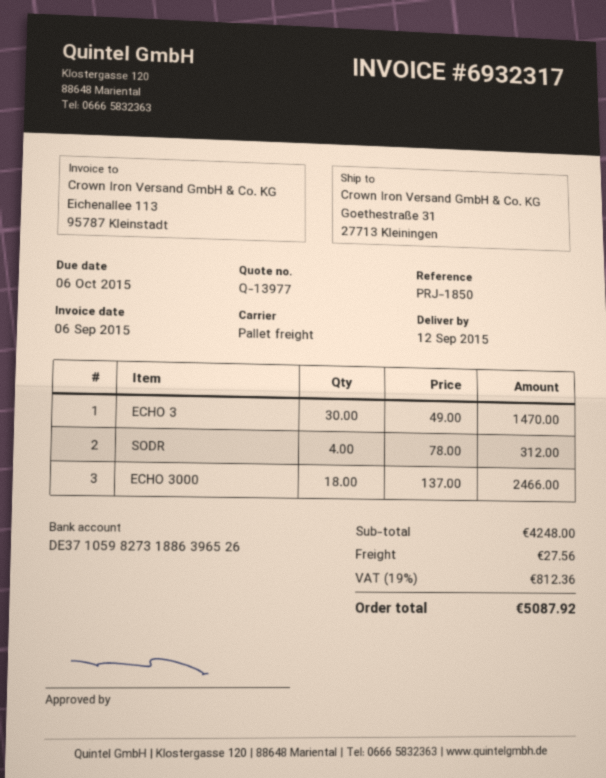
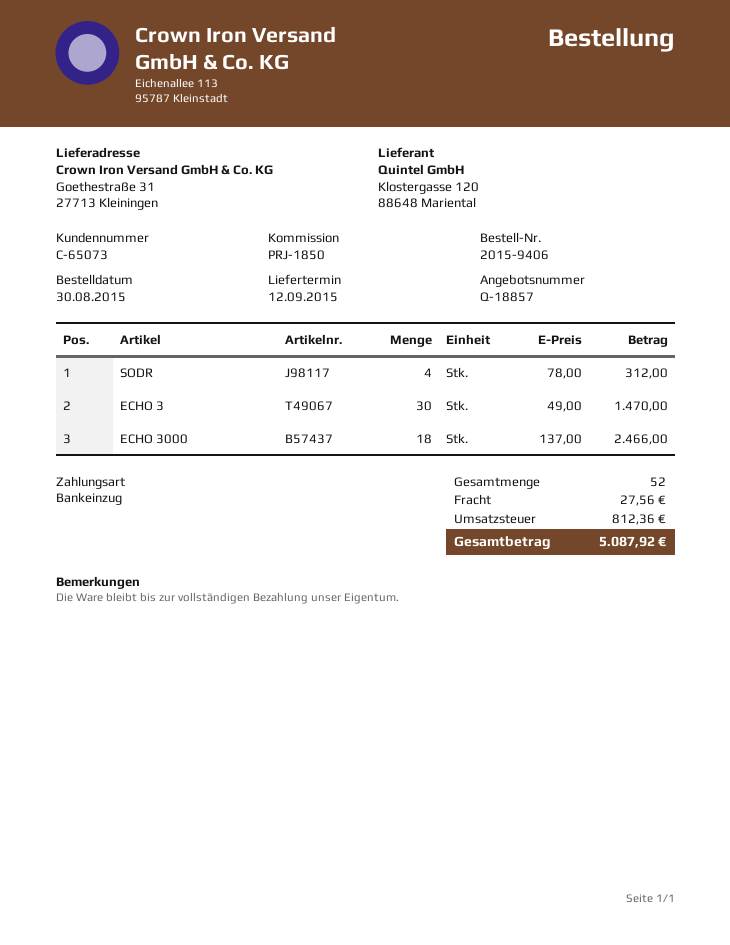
quote number: Q-13977 -> Q-18857

